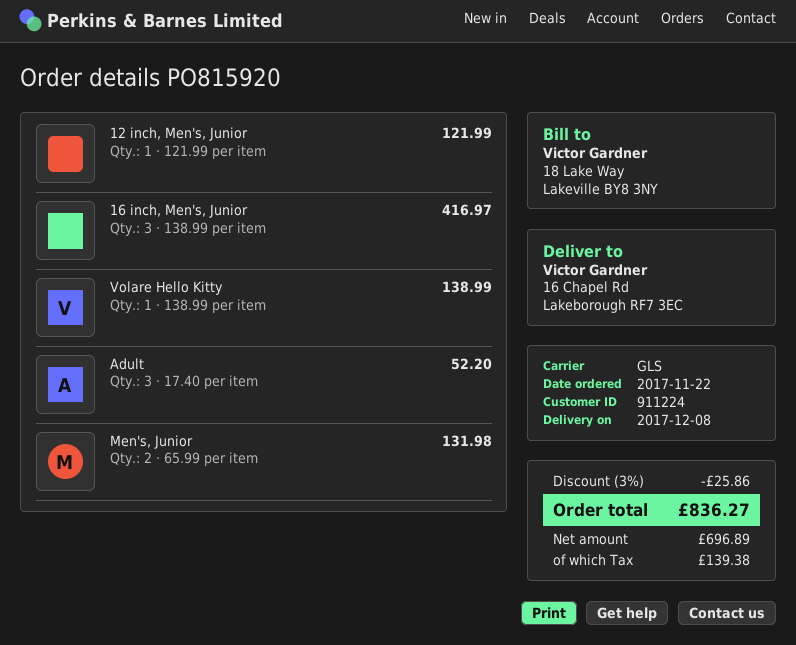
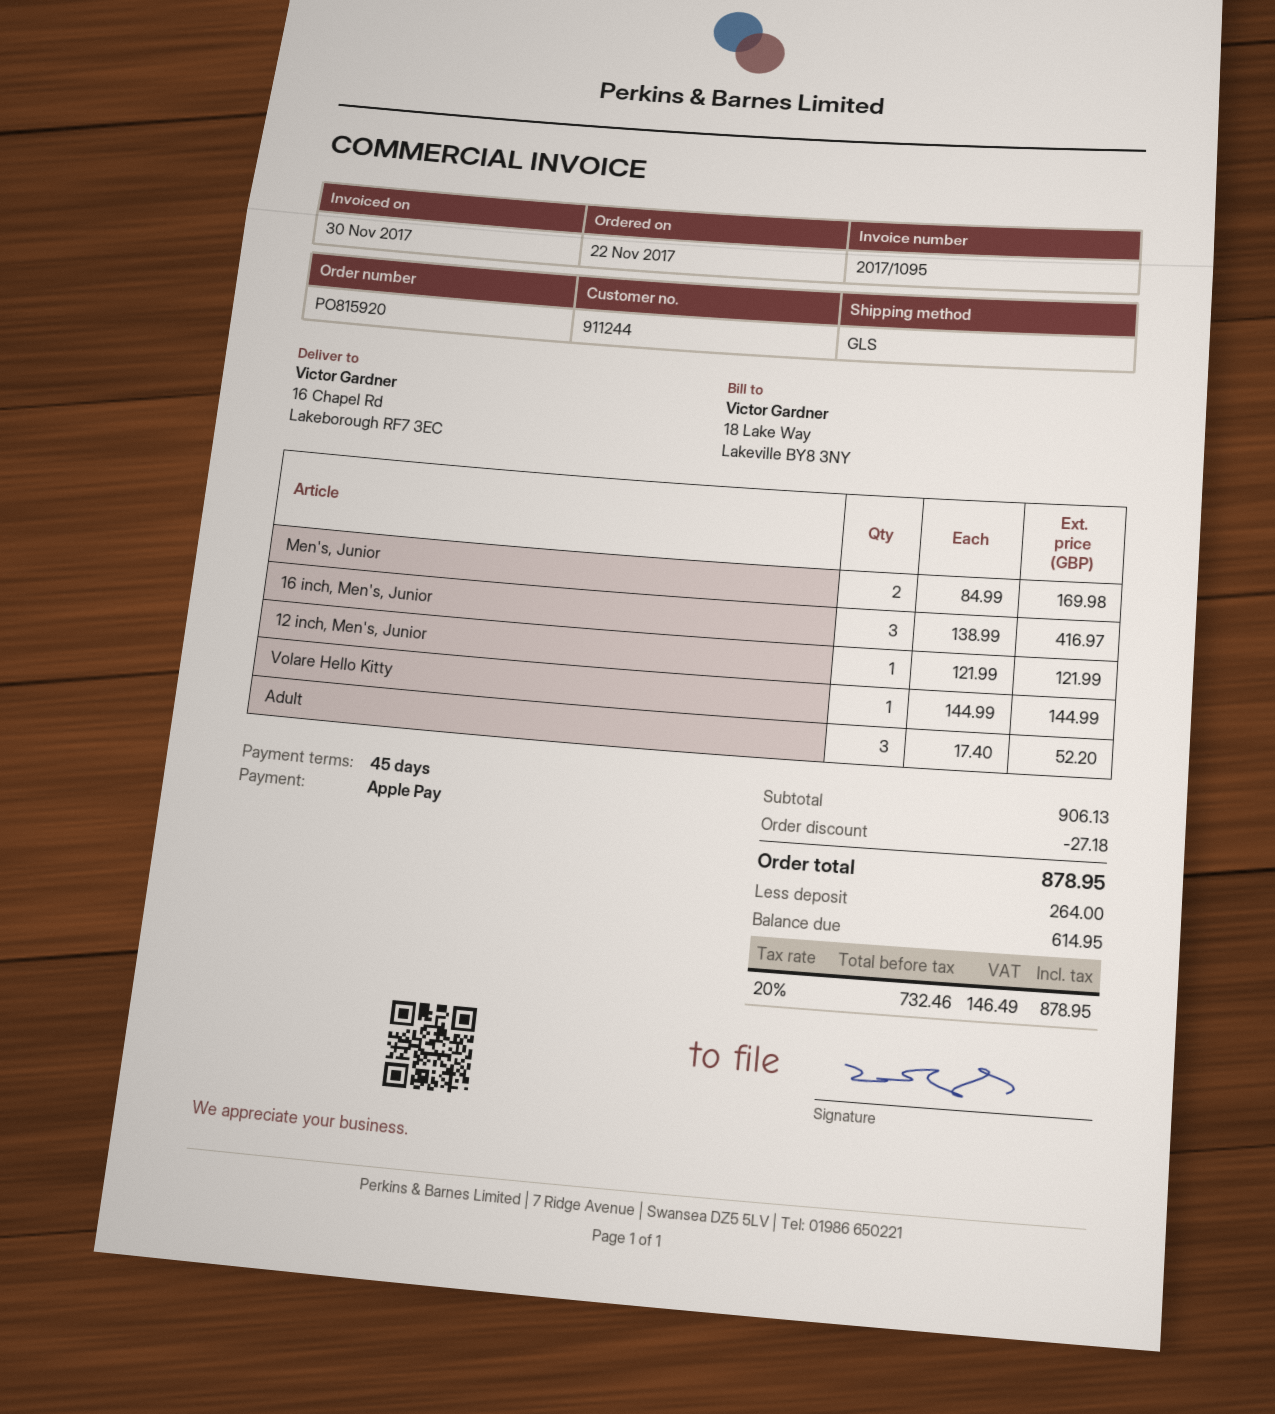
customer number: 911224 -> 911244
Volare Hello Kitty: 1 x 138.99 = 138.99 -> 1 x 144.99 = 144.99
Men's, Junior: 2 x 65.99 = 131.98 -> 2 x 84.99 = 169.98
discount: 25.86 -> 27.18
net: 696.89 -> 732.46
tax: 139.38 -> 146.49
total: 836.27 -> 878.95

